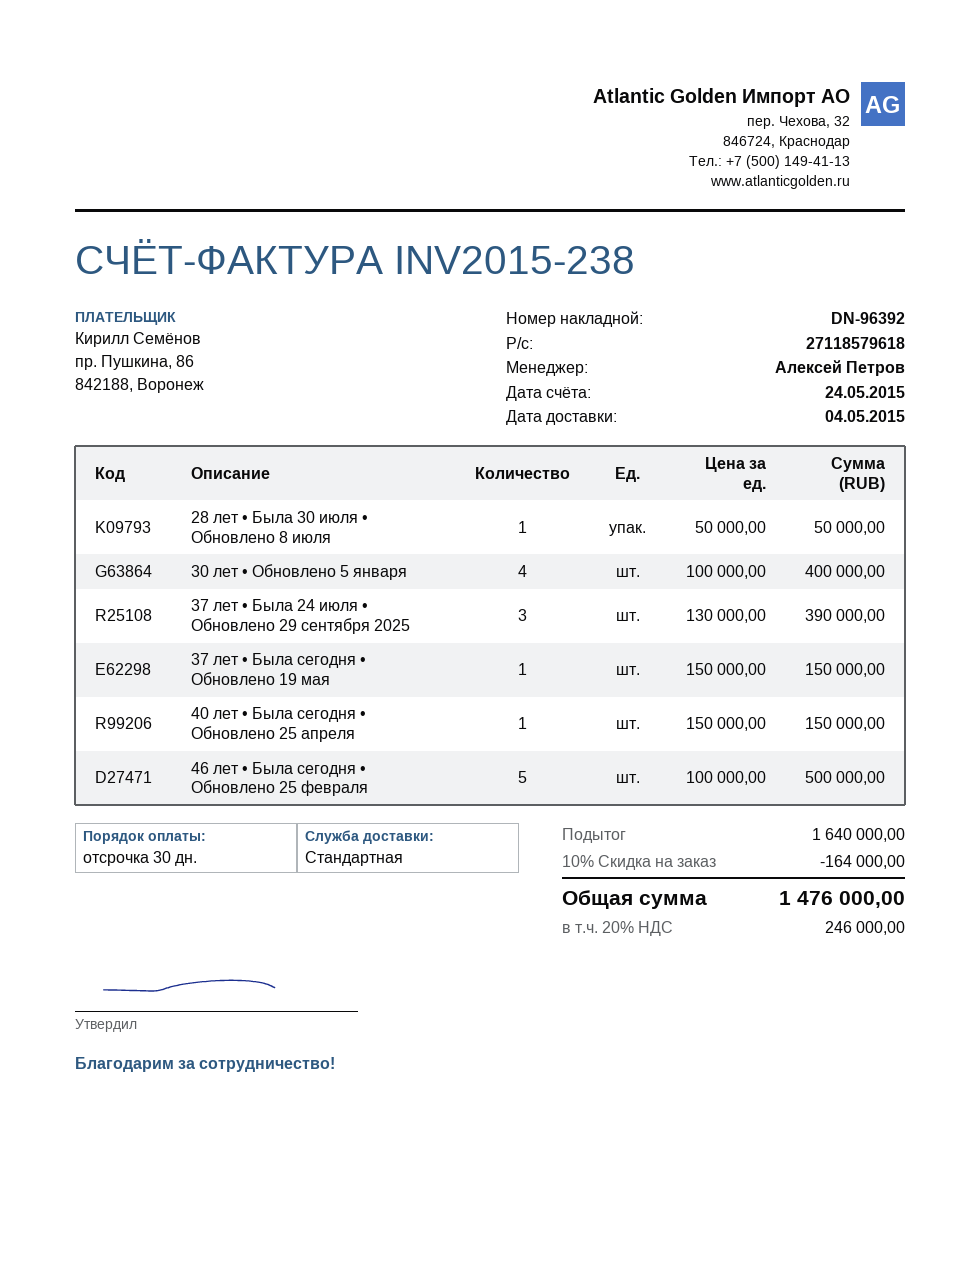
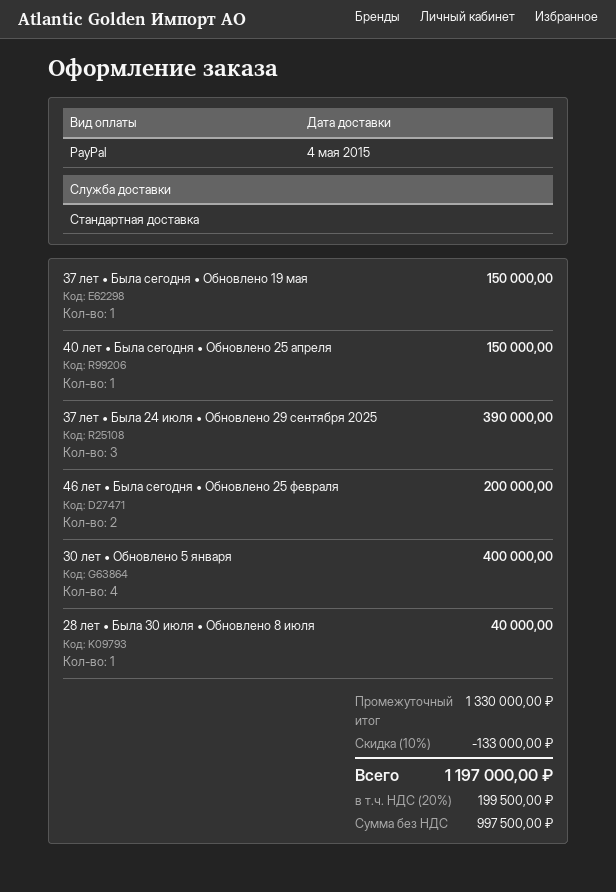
28 лет • Была 30 июля • Обновлено 8 июля: 1 for 50000.00 -> 1 for 40000.00
46 лет • Была сегодня • Обновлено 25 февраля: 5 for 500000.00 -> 2 for 200000.00
subtotal: 1640000.00 -> 1330000.00
discount: 10% = 164000.00 -> 10% = 133000.00
tax: 20% = 246000.00 -> 20% = 199500.00
total: 1476000.00 -> 1197000.00

